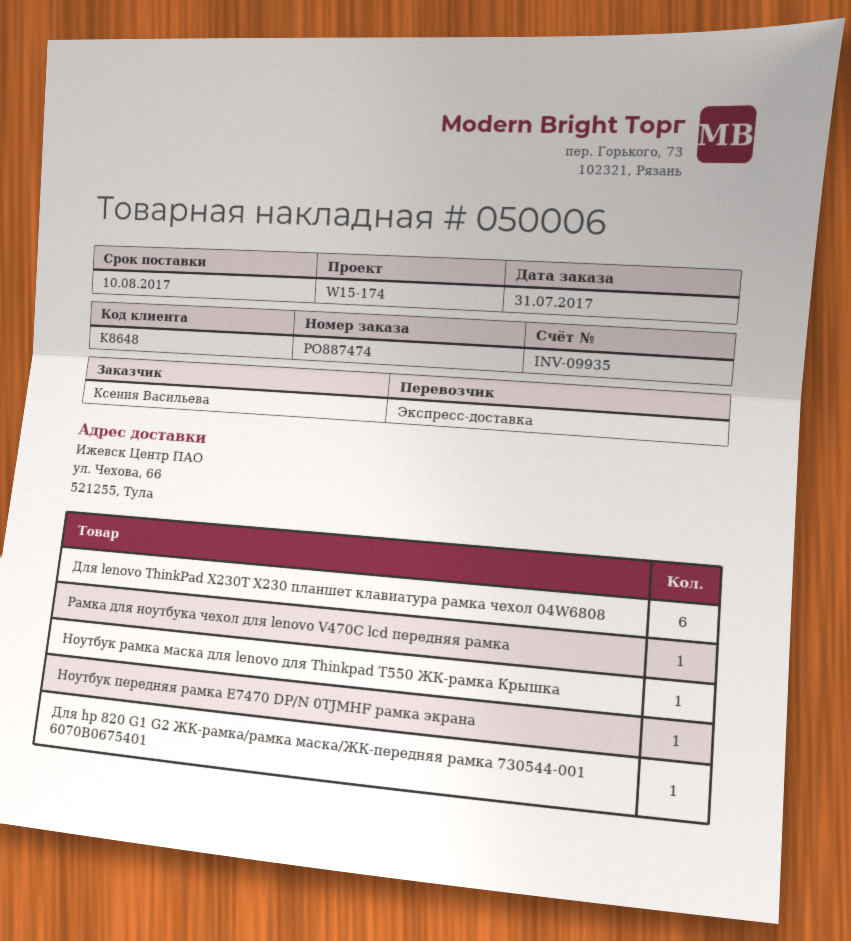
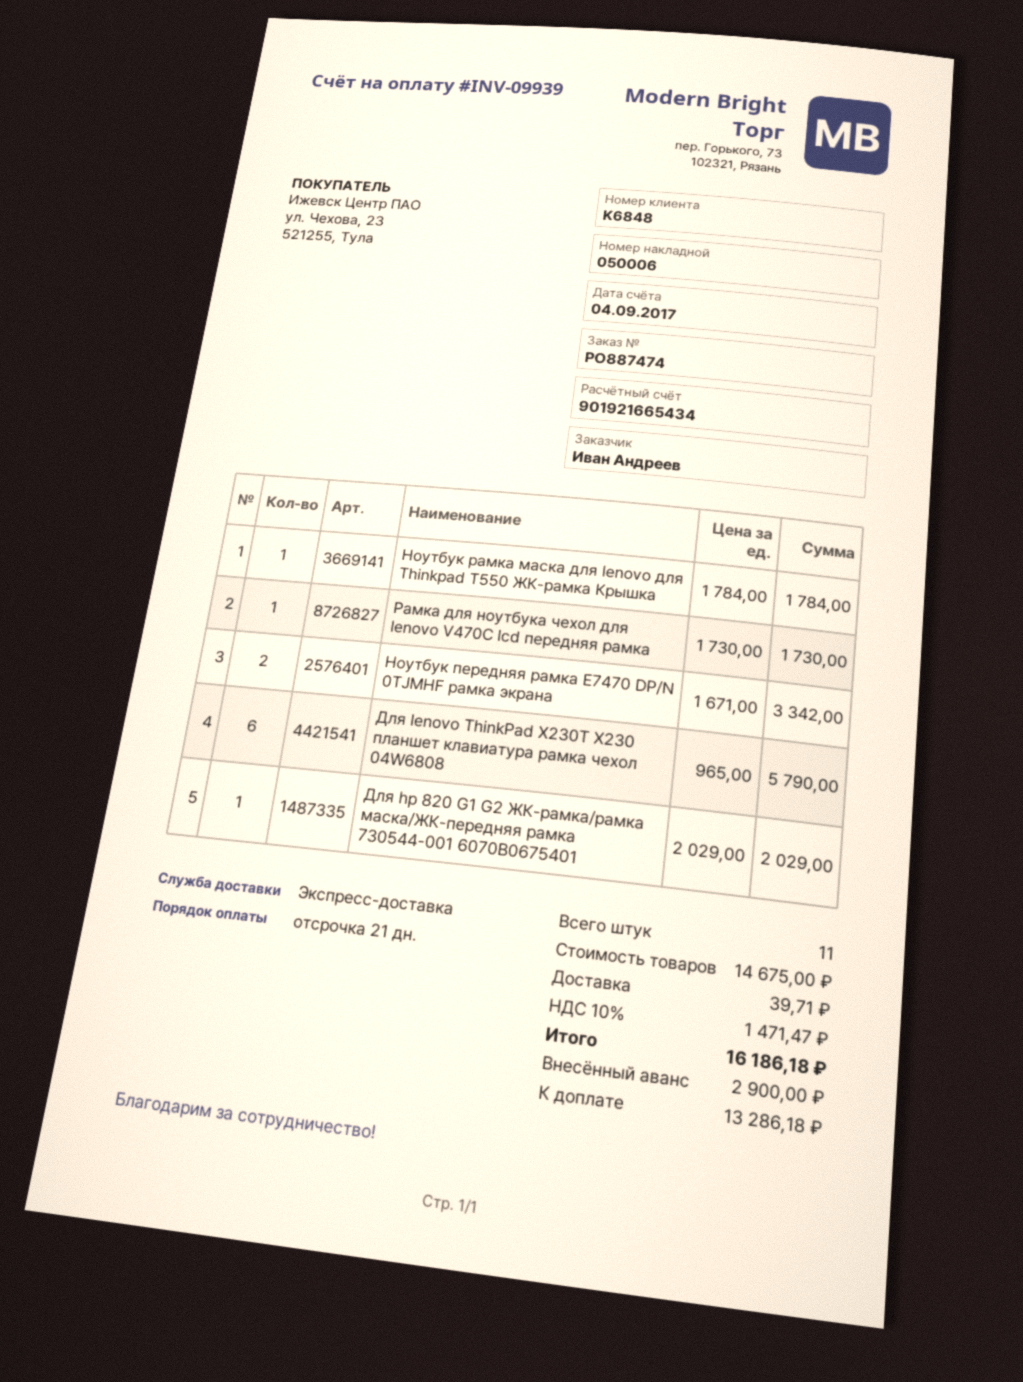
invoice number: INV-09935 -> INV-09939
customer number: K8648 -> K6848
ordered by: Ксения Васильева -> Иван Андреев
Ноутбук передняя рамка E7470 DP/N 0TJMHF рамка экрана: 1 -> 2

